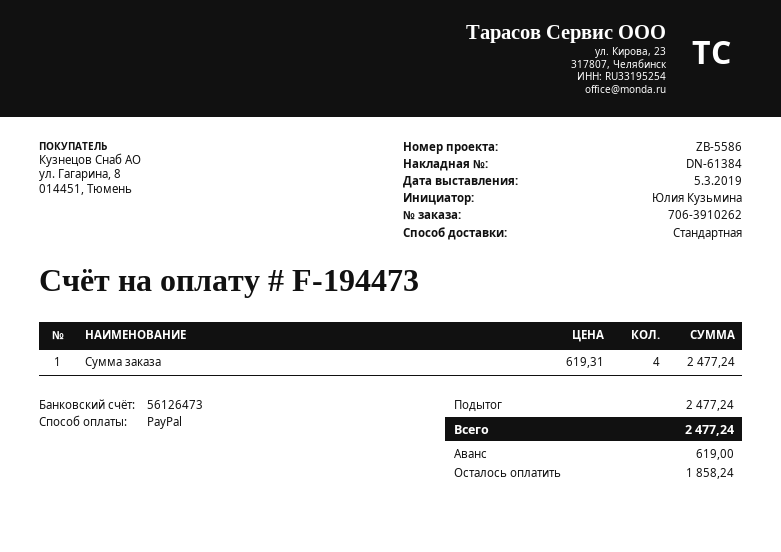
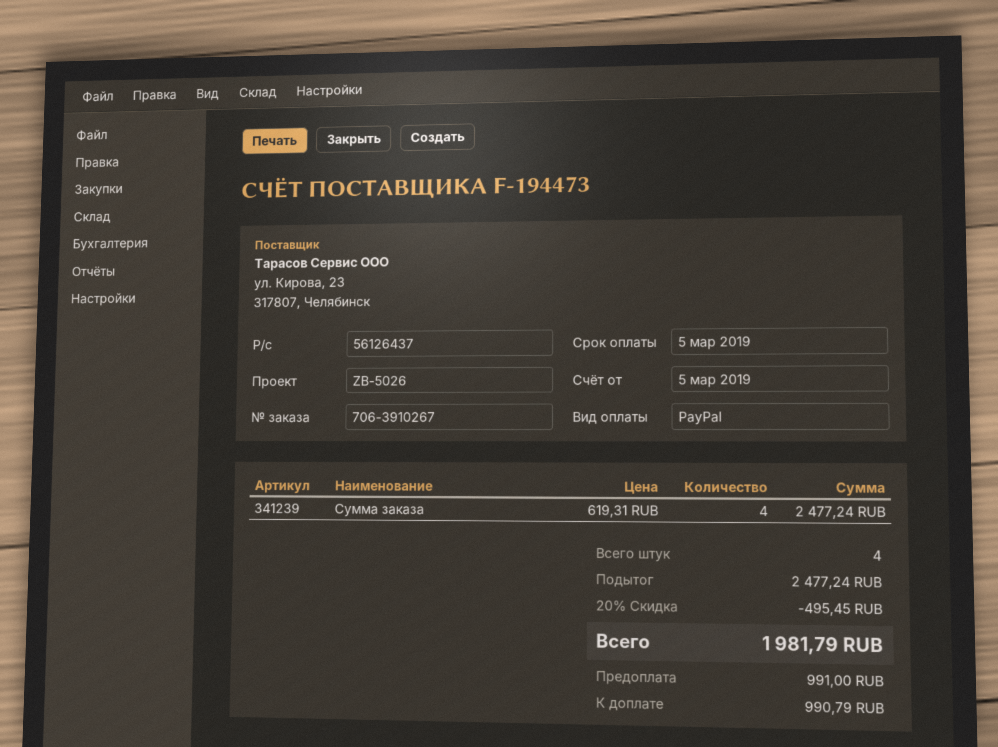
order number: 706-3910262 -> 706-3910267
reference: ZB-5586 -> ZB-5026
bank account: 56126473 -> 56126437
discount: none -> 20% = 495.45
total: 2477.24 -> 1981.79
deposit: 619.00 -> 991.00
balance: 1858.24 -> 990.79

